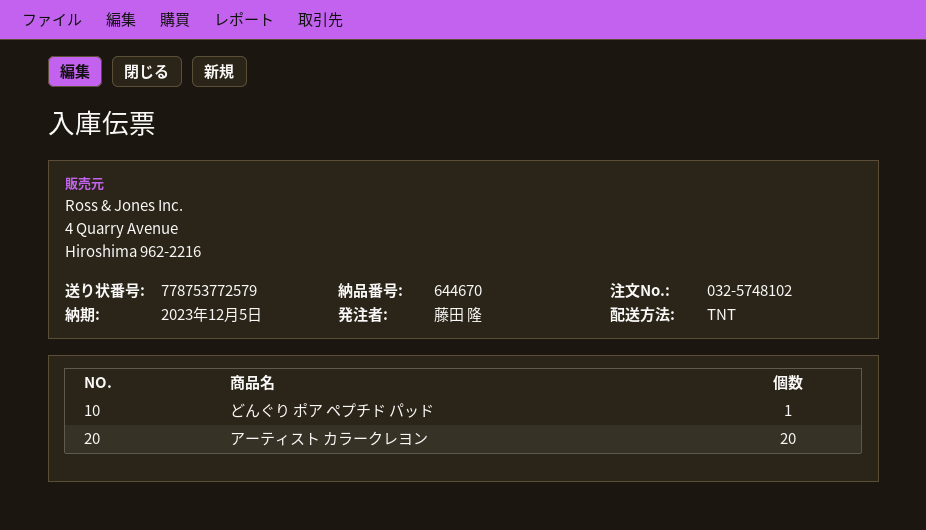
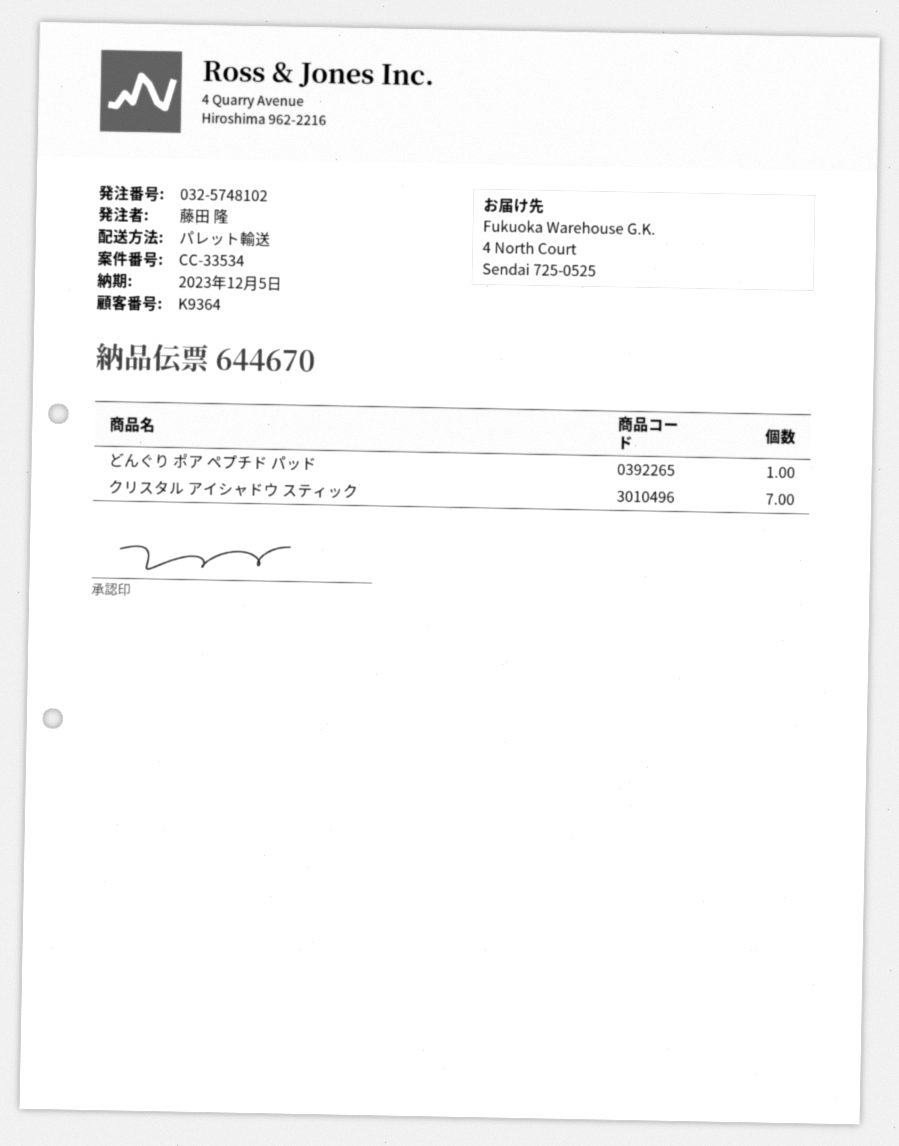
shipping method: TNT -> pallet freight
アーティスト カラークレヨン: 20 -> none
クリスタル アイシャドウ スティック: none -> 7

